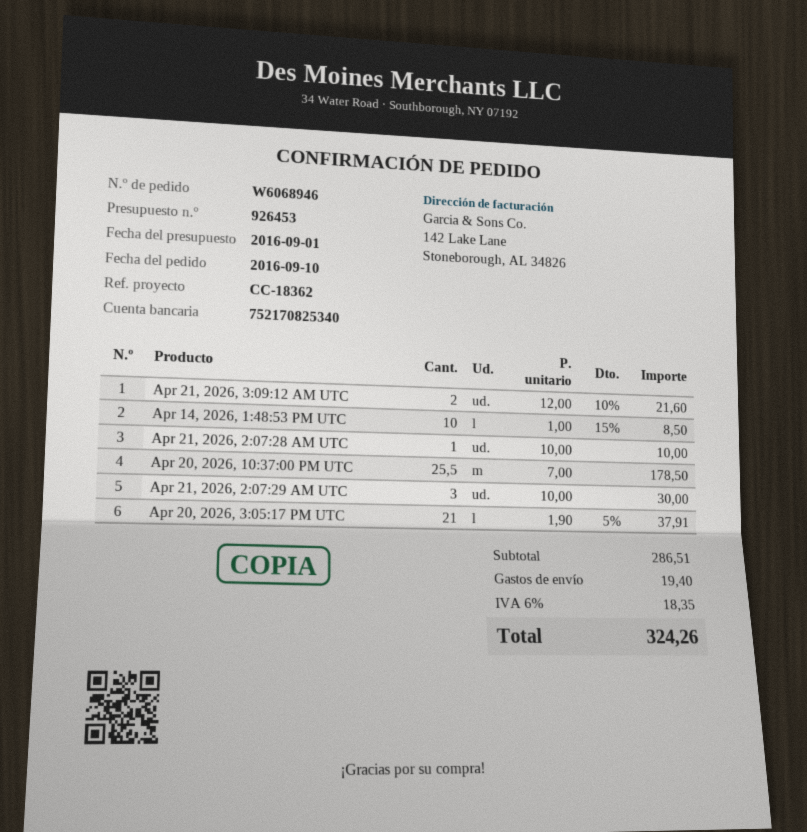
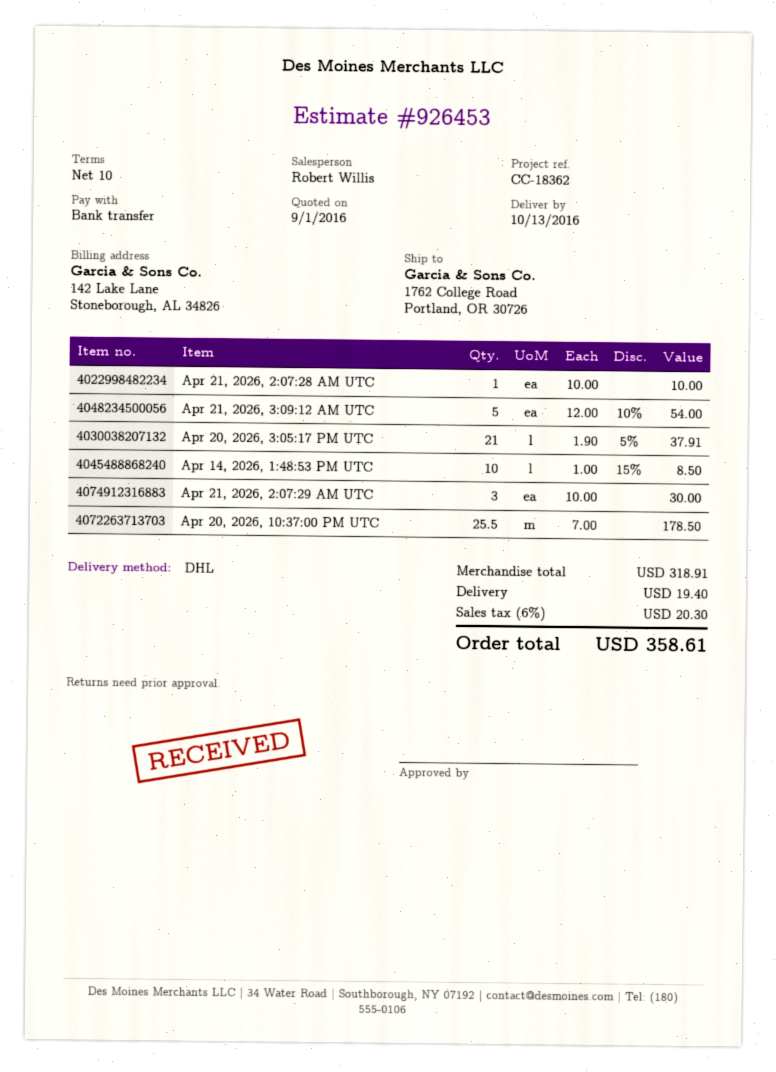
Apr 21, 2026, 3:09:12 AM UTC: 2 x 12.00 - 10% = 21.60 -> 5 x 12.00 - 10% = 54.00
subtotal: 286.51 -> 318.91
tax: 6% = 18.35 -> 6% = 20.30
total: 324.26 -> 358.61

